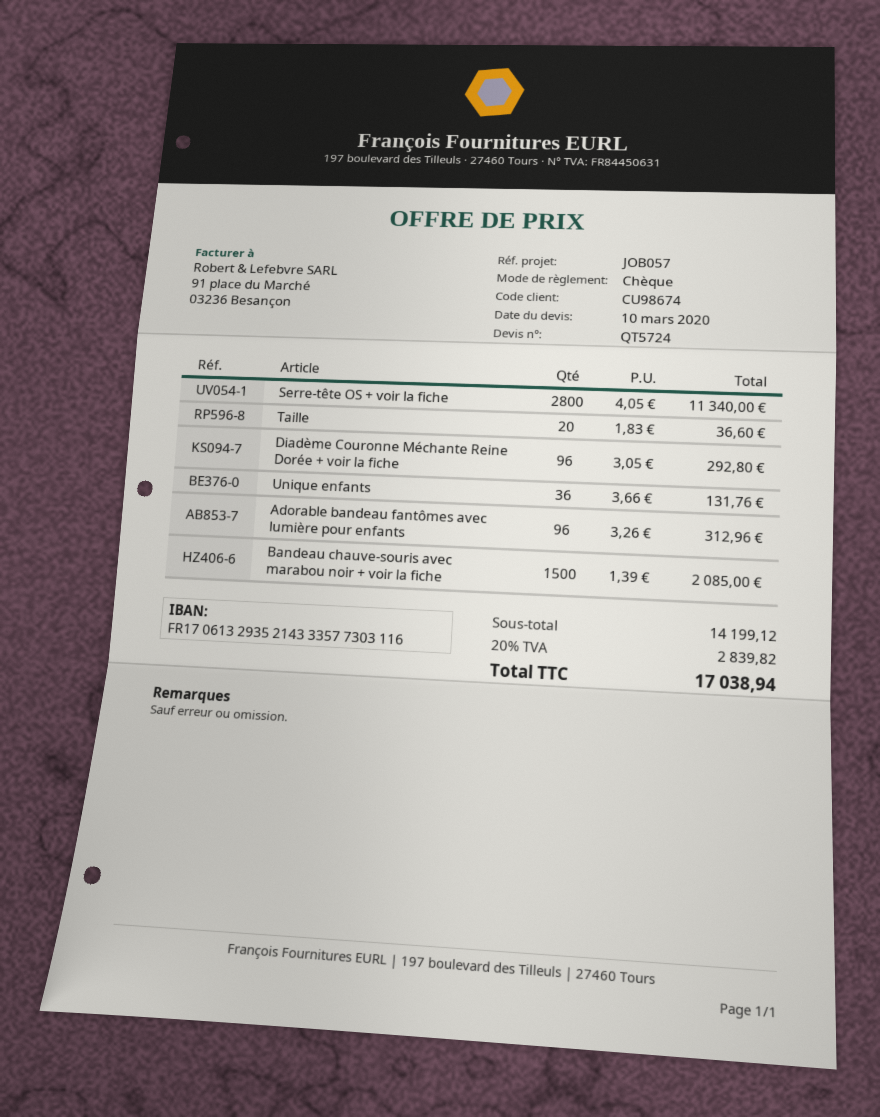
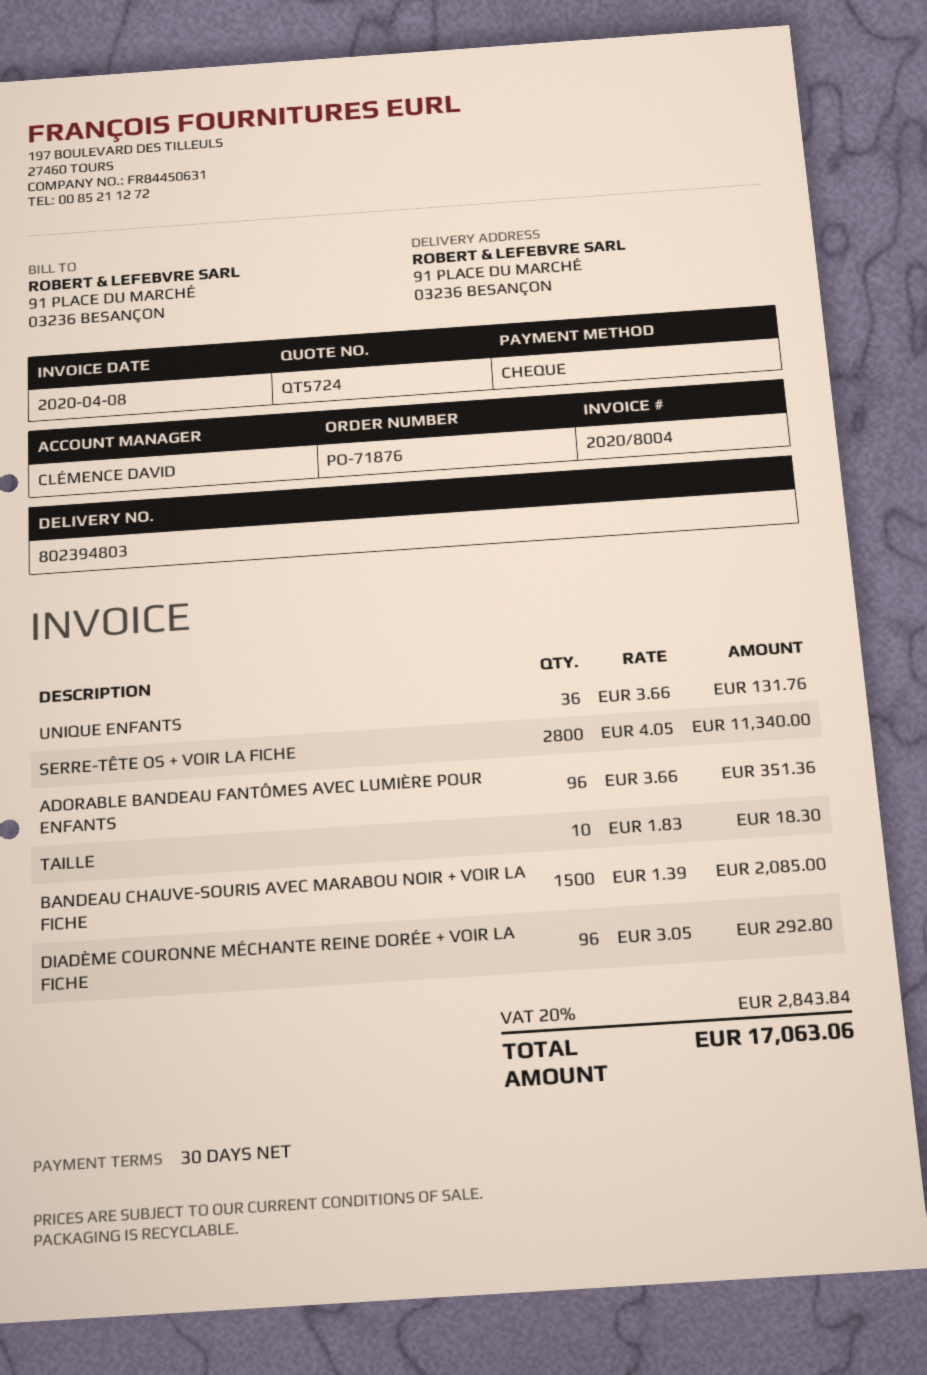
Taille: 20 x 1.83 = 36.60 -> 10 x 1.83 = 18.30
Adorable bandeau fantômes avec lumière pour enfants: 96 x 3.26 = 312.96 -> 96 x 3.66 = 351.36
tax: 20% = 2839.82 -> 20% = 2843.84
total: 17038.94 -> 17063.06

